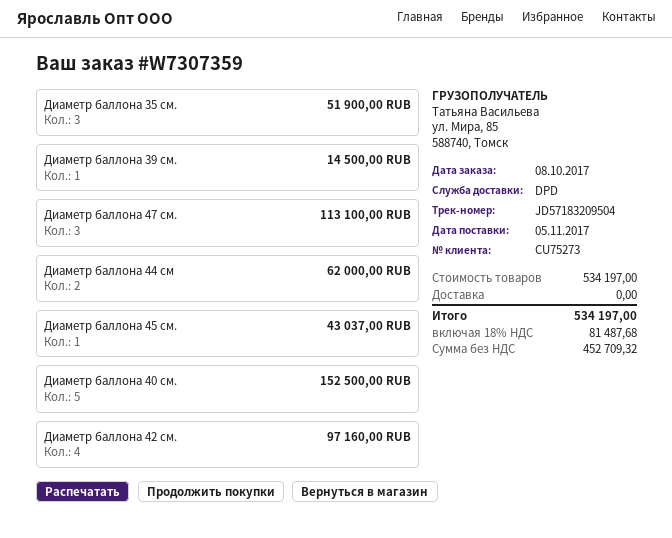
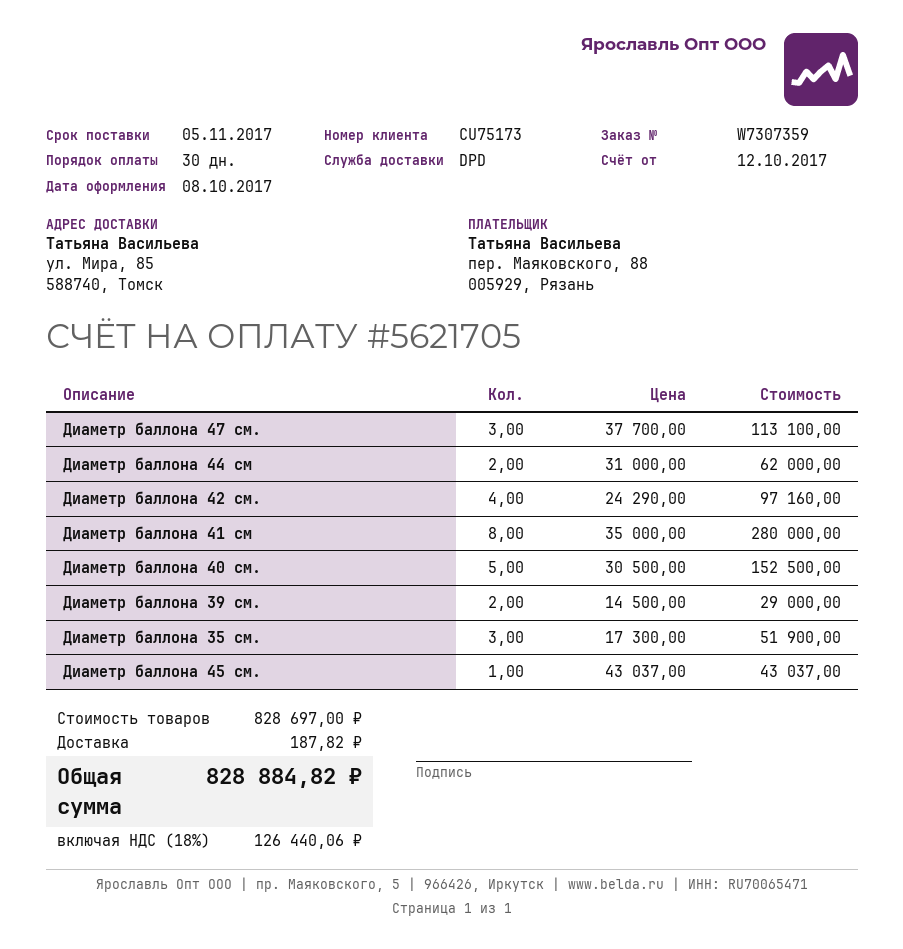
customer number: CU75273 -> CU75173
Диаметр баллона 39 см.: 1 for 14500.00 -> 2 for 29000.00
Диаметр баллона 41 см: none -> 8 for 280000.00
subtotal: 534197.00 -> 828697.00
shipping: 0.00 -> 187.82
tax: 18% = 81487.68 -> 18% = 126440.06
total: 534197.00 -> 828884.82

